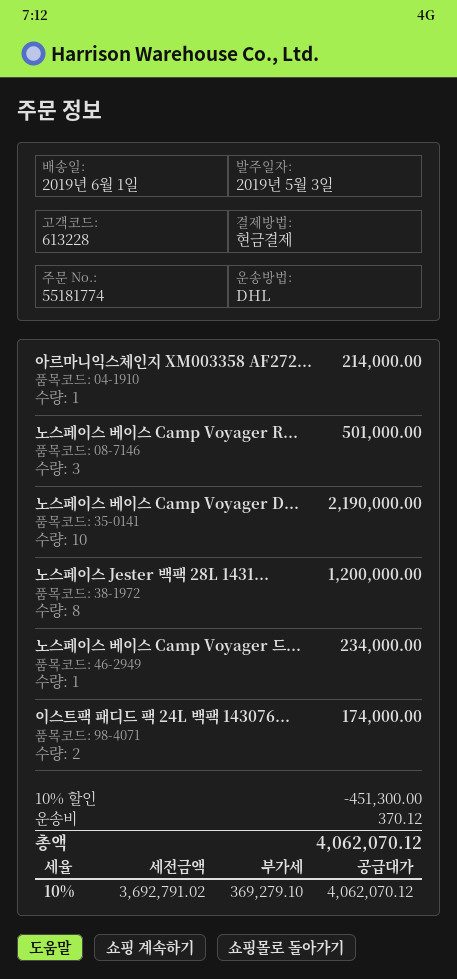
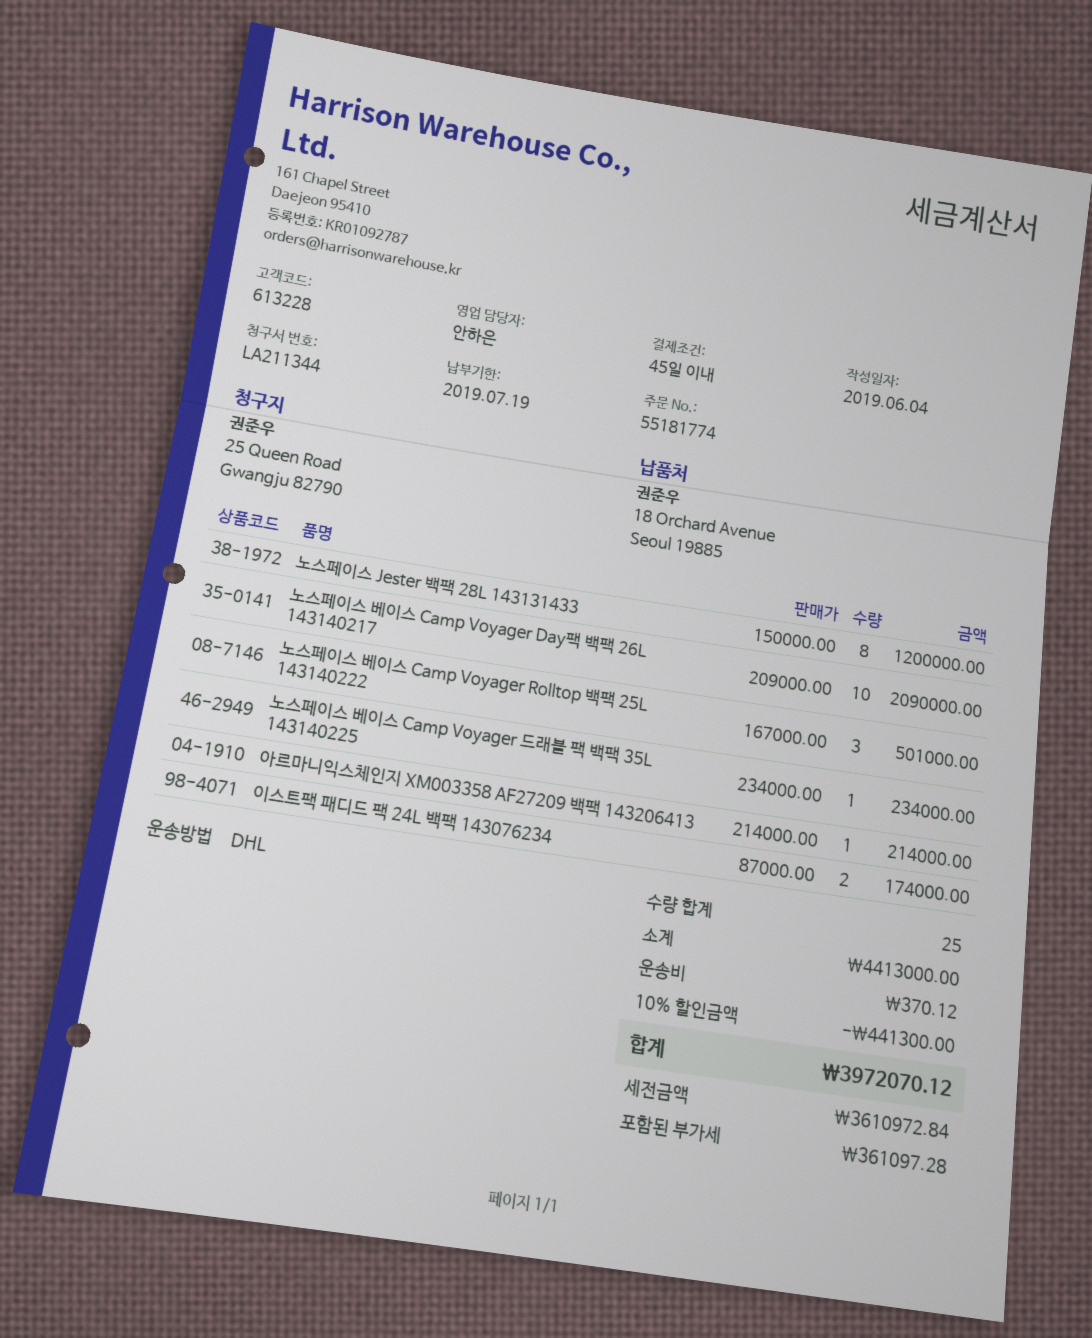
노스페이스 베이스 Camp Voyager D...: 10 for 2190000.00 -> 10 for 2090000.00
discount: 10% = 451300.00 -> 10% = 441300.00
net: 3692791.02 -> 3610972.84
tax: 369279.10 -> 361097.28
total: 4062070.12 -> 3972070.12

